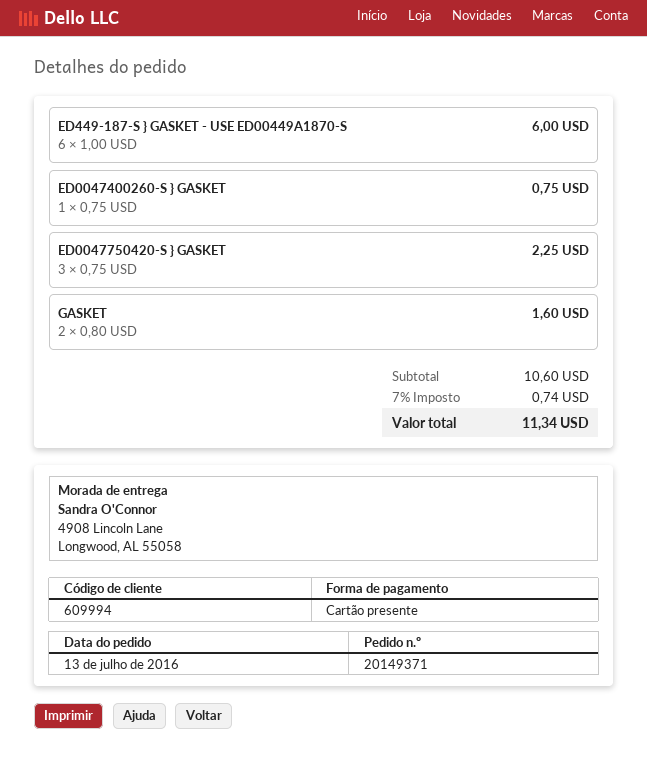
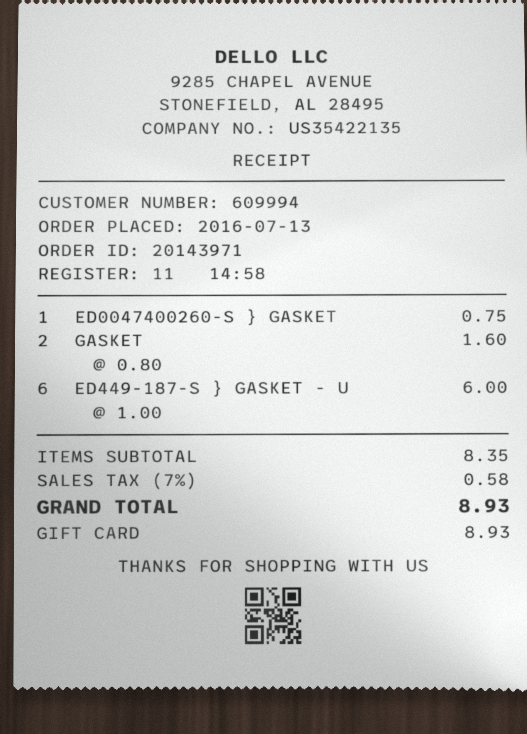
order number: 20149371 -> 20143971
ED0047750420-S } GASKET: 3 x 0.75 = 2.25 -> none
subtotal: 10.60 -> 8.35
tax: 7% = 0.74 -> 7% = 0.58
total: 11.34 -> 8.93

